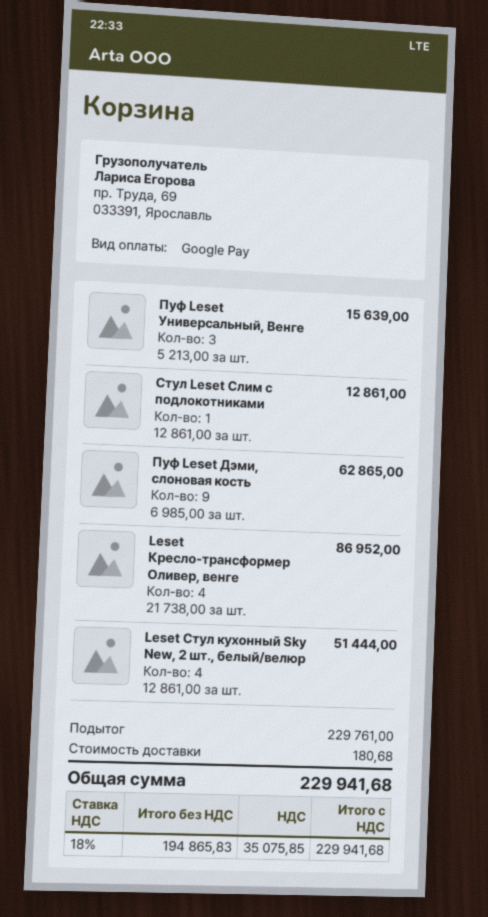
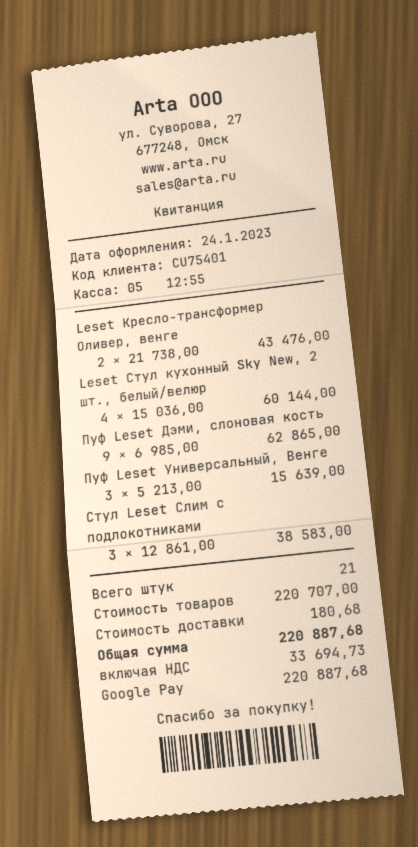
Стул Leset Слим с подлокотниками: 1 x 12861.00 = 12861.00 -> 3 x 12861.00 = 38583.00
Leset Кресло-трансформер Оливер, венге: 4 x 21738.00 = 86952.00 -> 2 x 21738.00 = 43476.00
Leset Стул кухонный Sky New, 2 шт., белый/велюр: 4 x 12861.00 = 51444.00 -> 4 x 15036.00 = 60144.00
subtotal: 229761.00 -> 220707.00
tax: 35075.85 -> 33694.73
total: 229941.68 -> 220887.68

